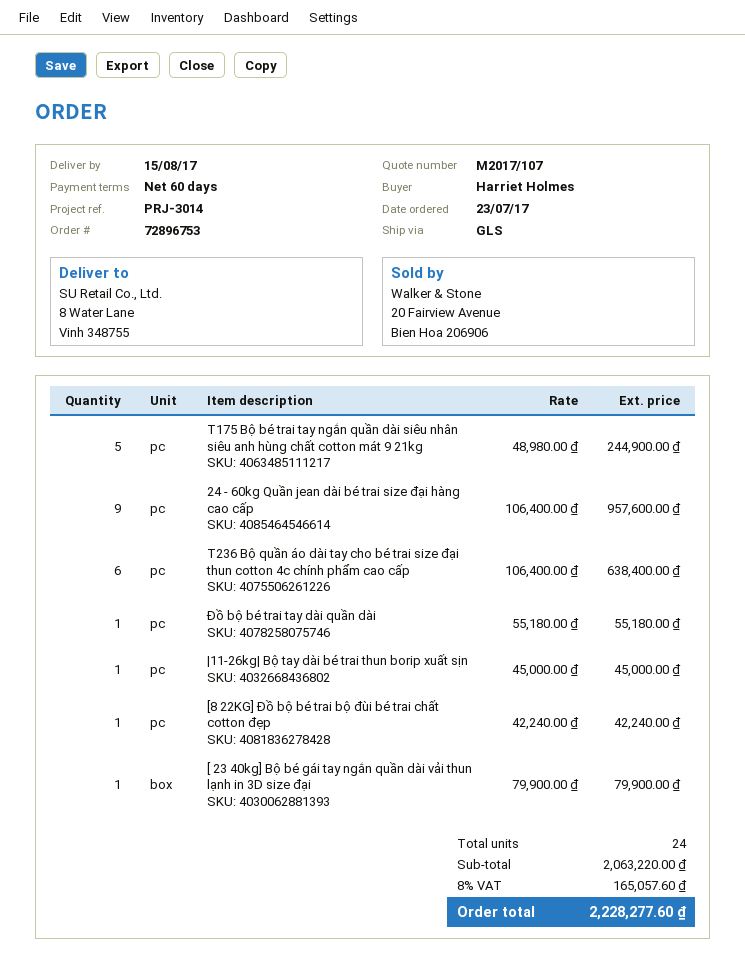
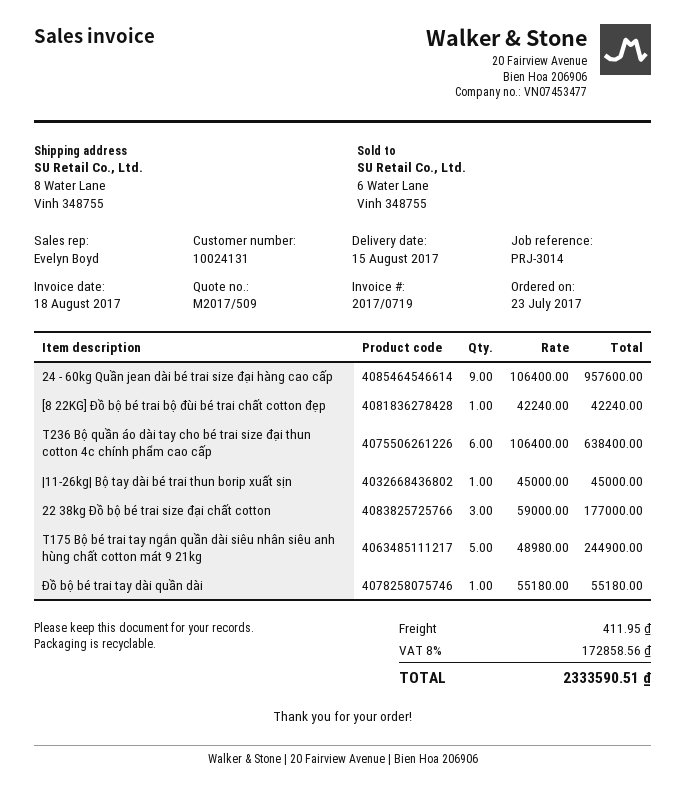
quote number: M2017/107 -> M2017/509
[ 23 40kg] Bộ bé gái tay ngắn quần dài vải thun lạnh in 3D size đại: 1 x 79900.00 = 79900.00 -> none
22 38kg Đồ bộ bé trai size đại chất cotton: none -> 3 x 59000.00 = 177000.00
shipping: none -> 411.95
tax: 8% = 165057.60 -> 8% = 172858.56
total: 2228277.60 -> 2333590.51

